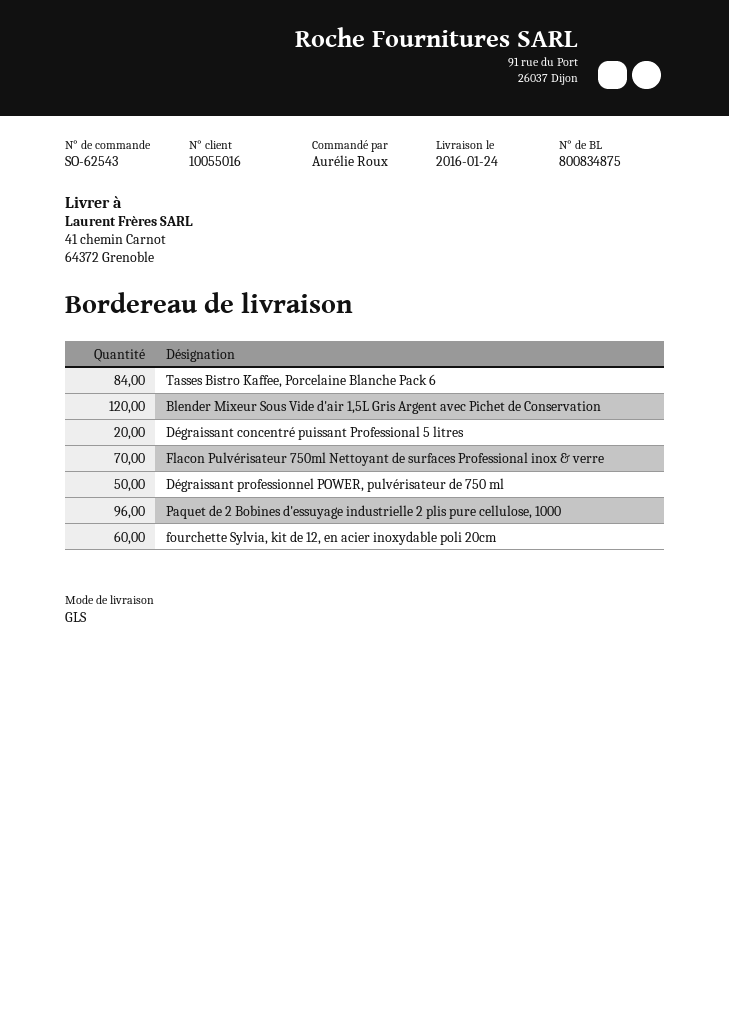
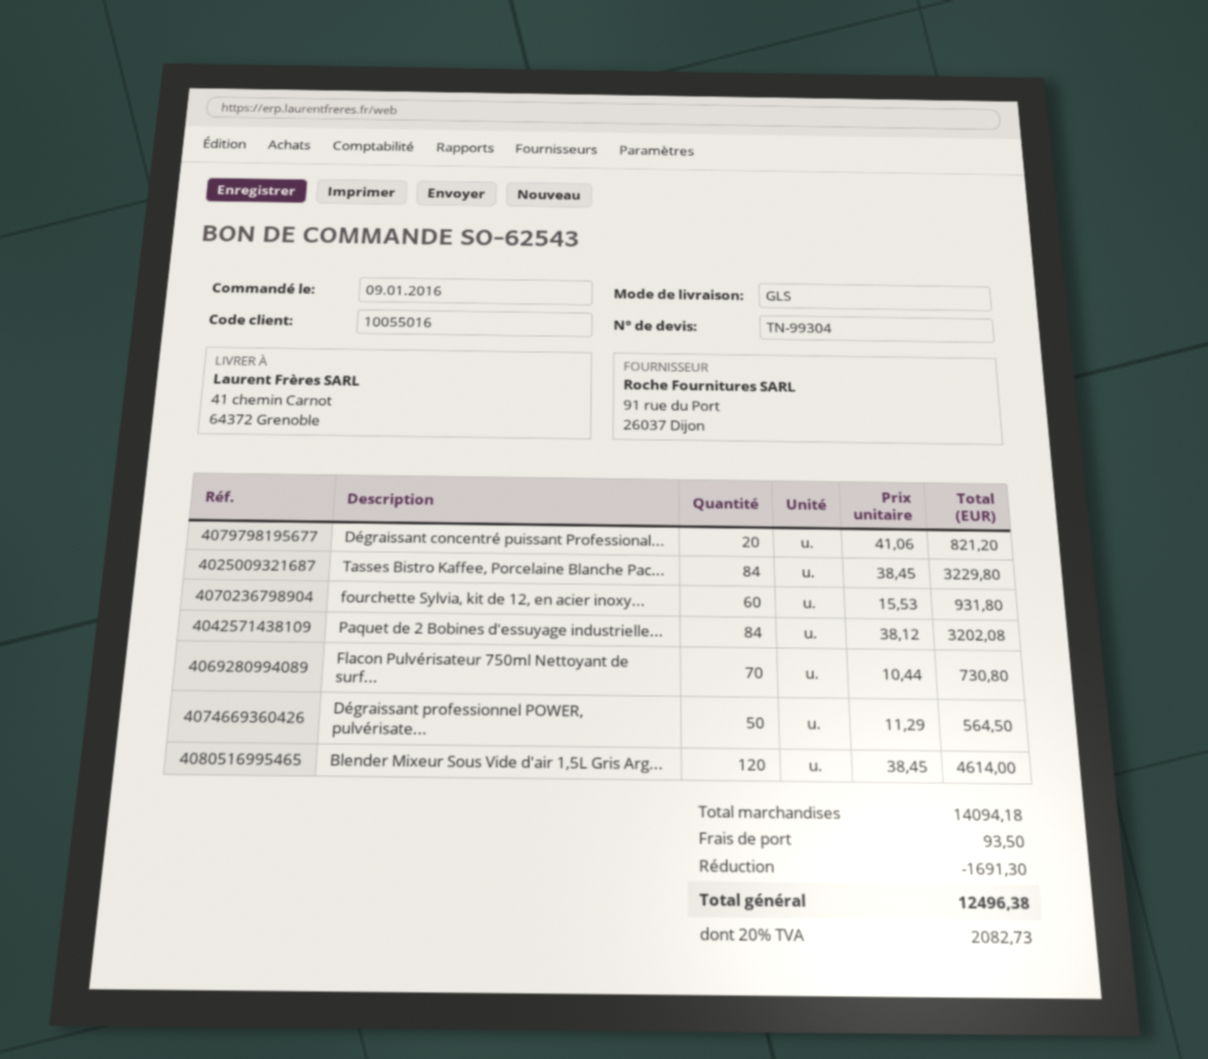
Paquet de 2 Bobines d'essuyage industrielle 2 plis pure cellulose, 1000: 96 -> 84

